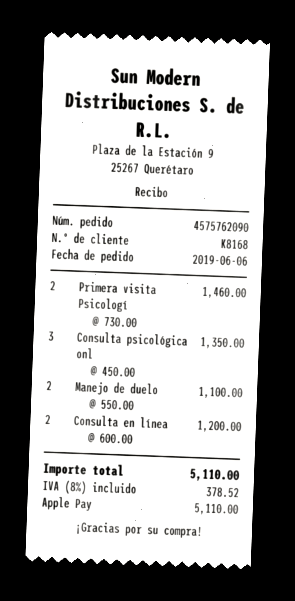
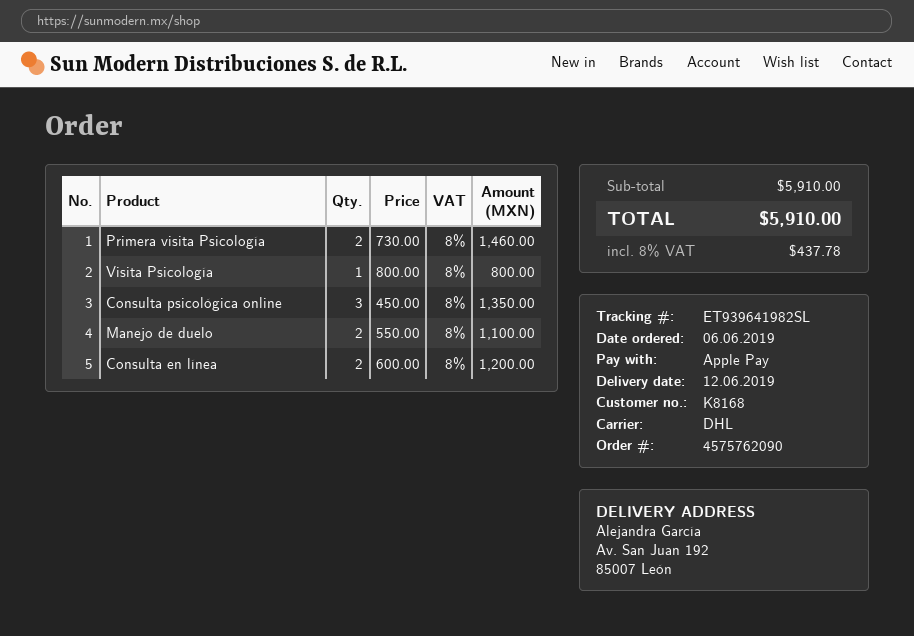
Visita Psicología: none -> 1 x 800.00 = 800.00
tax: 8% = 378.52 -> 8% = 437.78
total: 5110.00 -> 5910.00

